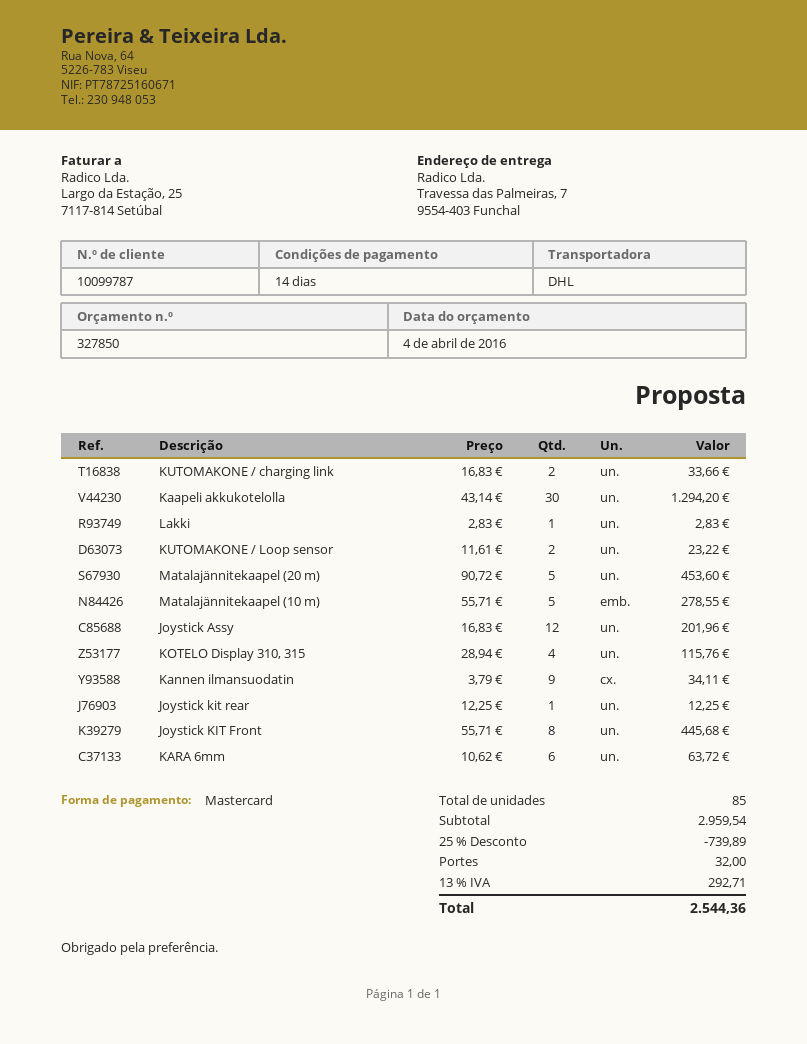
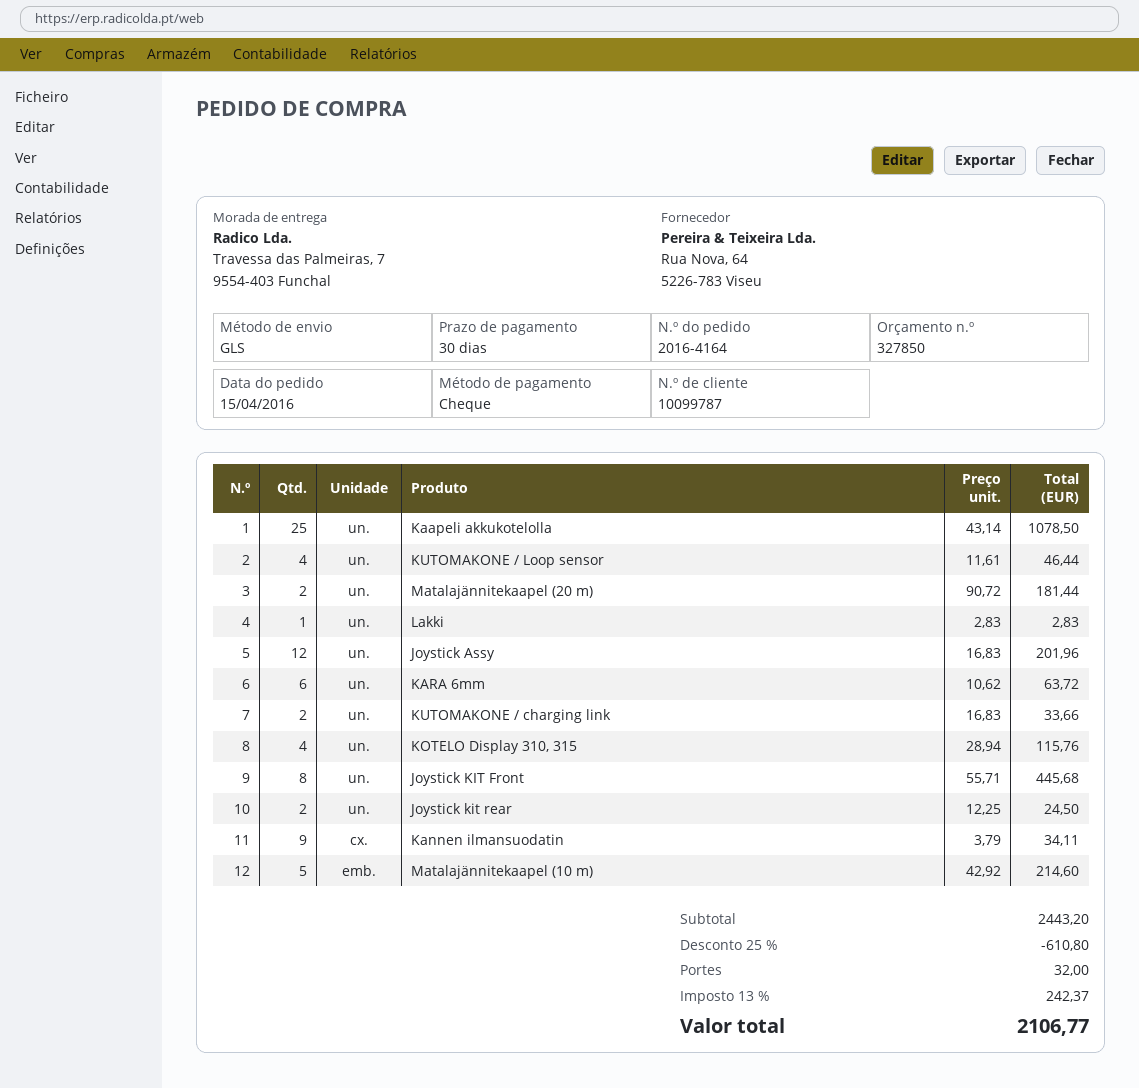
payment terms: 14 days -> 30 days
payment method: Mastercard -> cheque
shipping method: DHL -> GLS
Kaapeli akkukotelolla: 30 x 43.14 = 1294.20 -> 25 x 43.14 = 1078.50
KUTOMAKONE / Loop sensor: 2 x 11.61 = 23.22 -> 4 x 11.61 = 46.44
Matalajännitekaapel (20 m): 5 x 90.72 = 453.60 -> 2 x 90.72 = 181.44
Matalajännitekaapel (10 m): 5 x 55.71 = 278.55 -> 5 x 42.92 = 214.60
Joystick kit rear: 1 x 12.25 = 12.25 -> 2 x 12.25 = 24.50
subtotal: 2959.54 -> 2443.20
discount: 25% = 739.89 -> 25% = 610.80
tax: 13% = 292.71 -> 13% = 242.37
total: 2544.36 -> 2106.77

